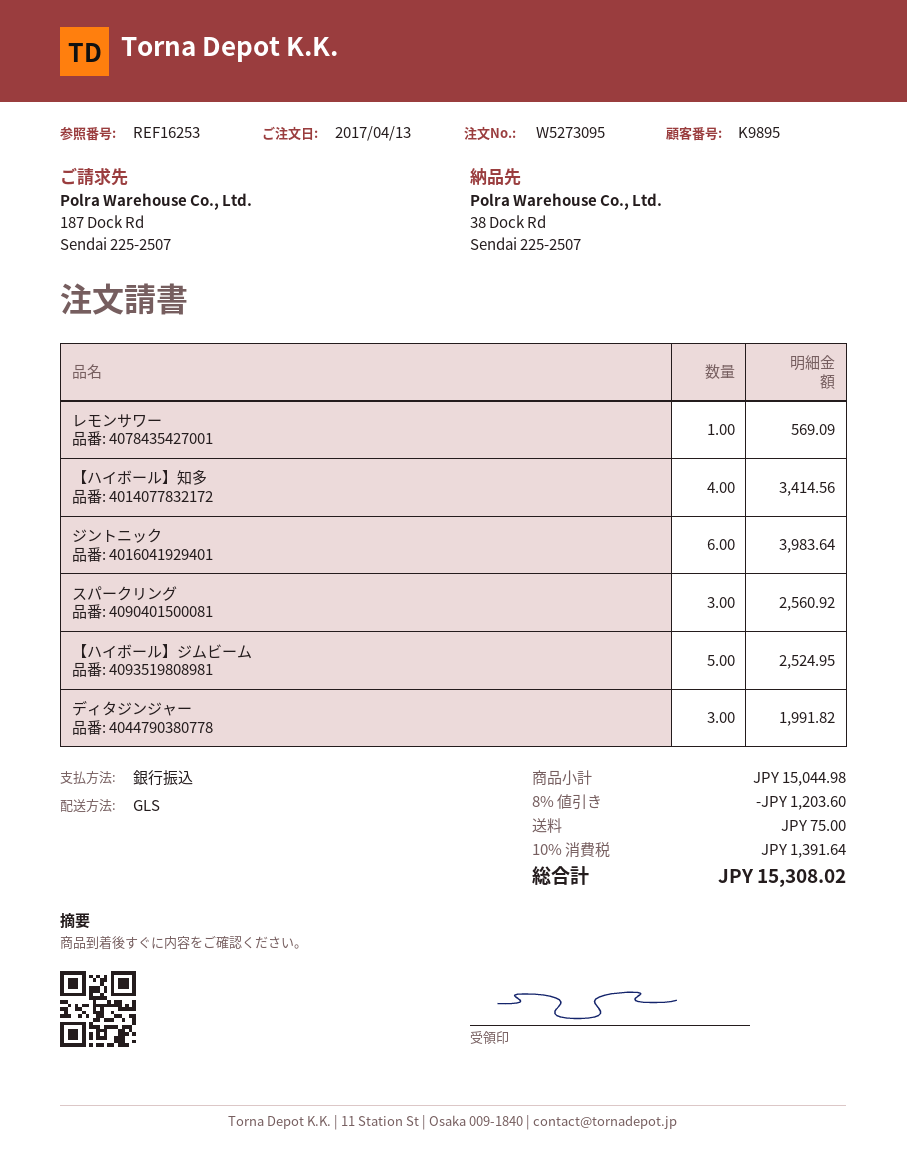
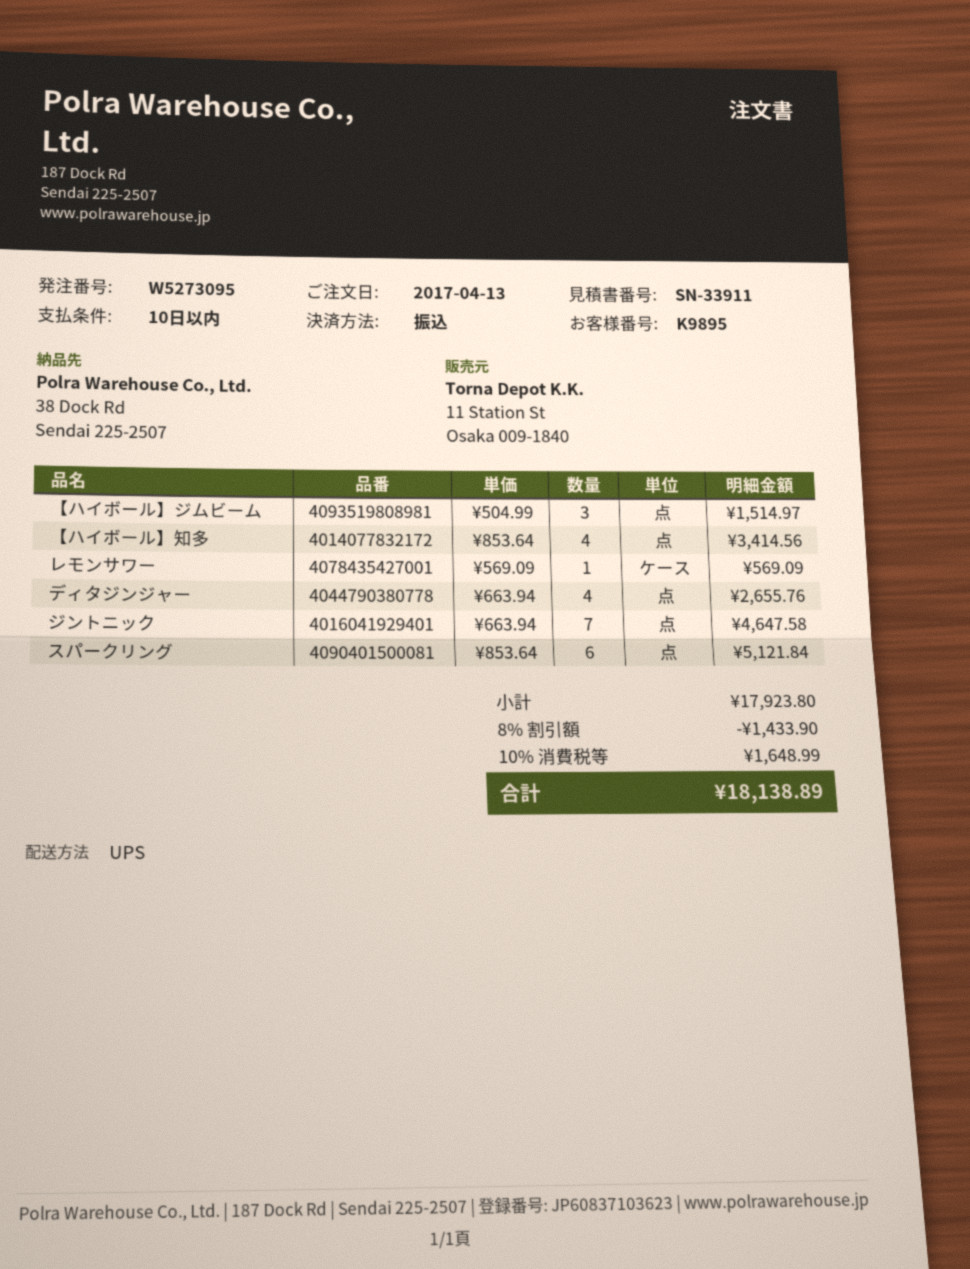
shipping method: GLS -> UPS
ジントニック: 6 for 3983.64 -> 7 for 4647.58
スパークリング: 3 for 2560.92 -> 6 for 5121.84
【ハイボール】ジムビーム: 5 for 2524.95 -> 3 for 1514.97
ディタジンジャー: 3 for 1991.82 -> 4 for 2655.76
subtotal: 15044.98 -> 17923.80
discount: 8% = 1203.60 -> 8% = 1433.90
shipping: 75.00 -> none
tax: 10% = 1391.64 -> 10% = 1648.99
total: 15308.02 -> 18138.89

